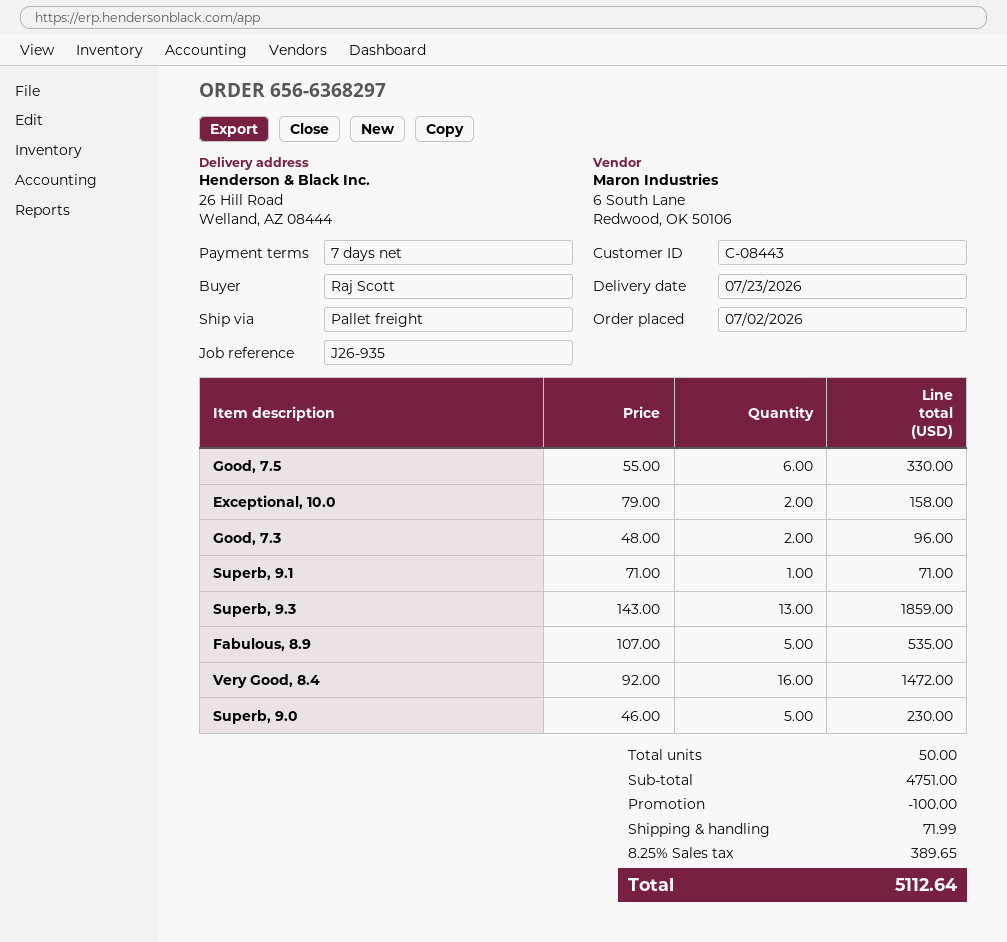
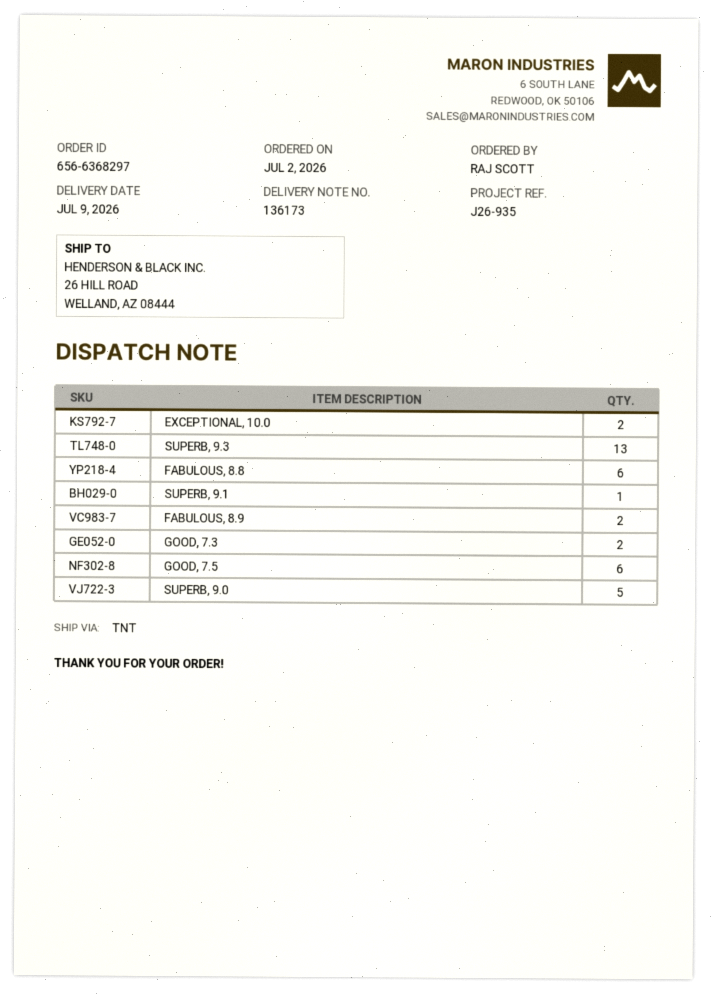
delivery date: 2026-07-23 -> 2026-07-09
shipping method: pallet freight -> TNT
Fabulous, 8.9: 5 -> 2
Very Good, 8.4: 16 -> none
FABULOUS, 8.8: none -> 6

